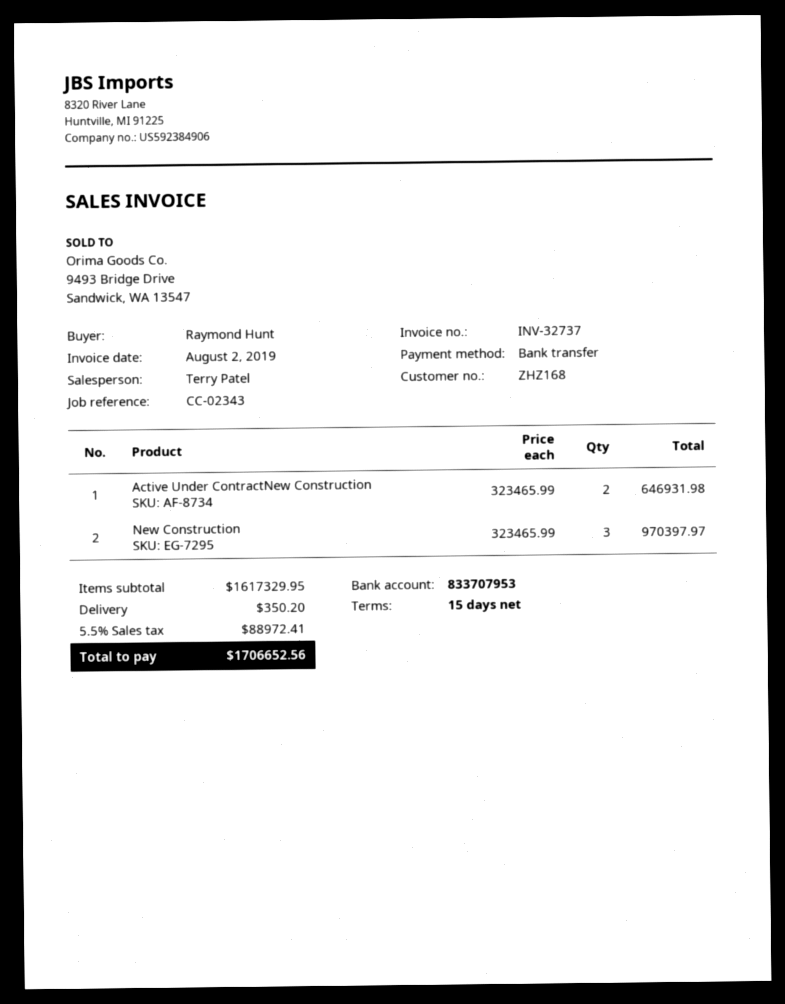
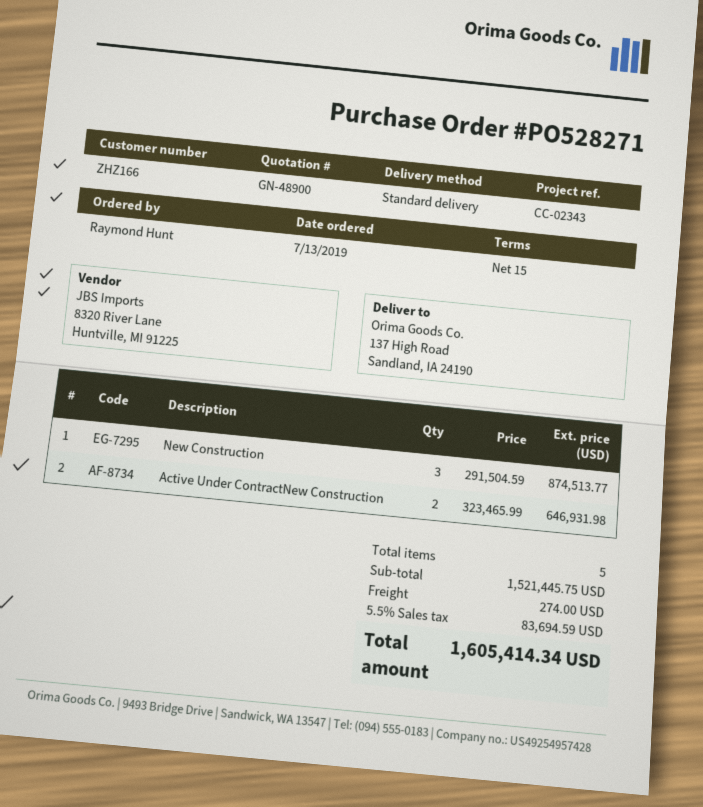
customer number: ZHZ168 -> ZHZ166
New Construction: 3 x 323465.99 = 970397.97 -> 3 x 291504.59 = 874513.77
subtotal: 1617329.95 -> 1521445.75
shipping: 350.20 -> 274.00
tax: 5.5% = 88972.41 -> 5.5% = 83694.59
total: 1706652.56 -> 1605414.34

